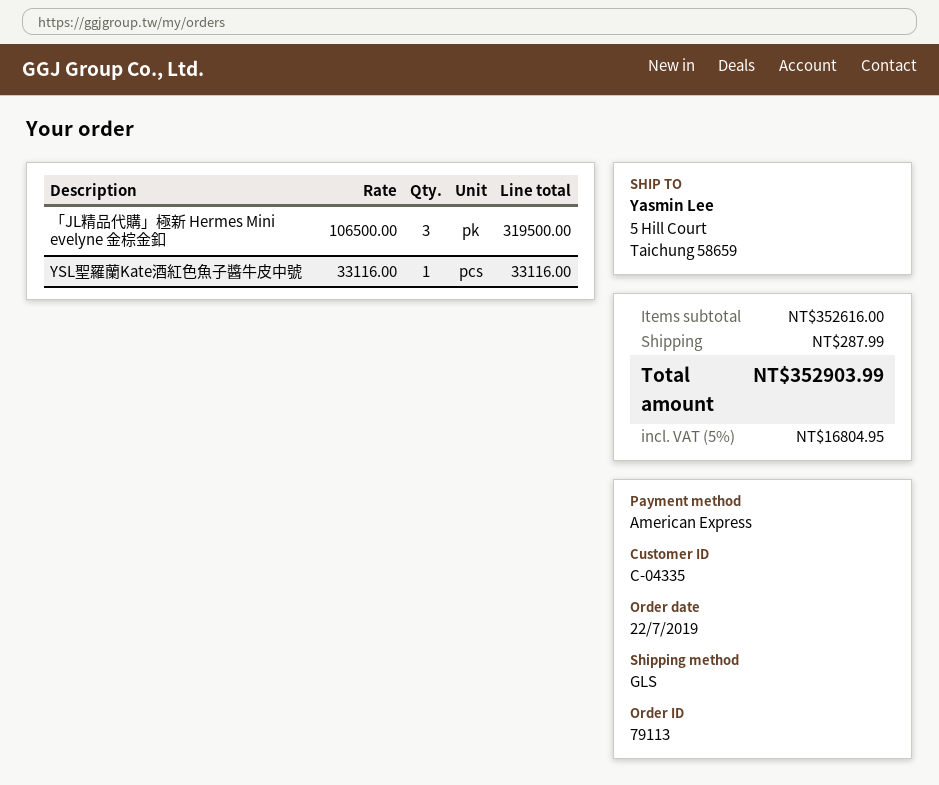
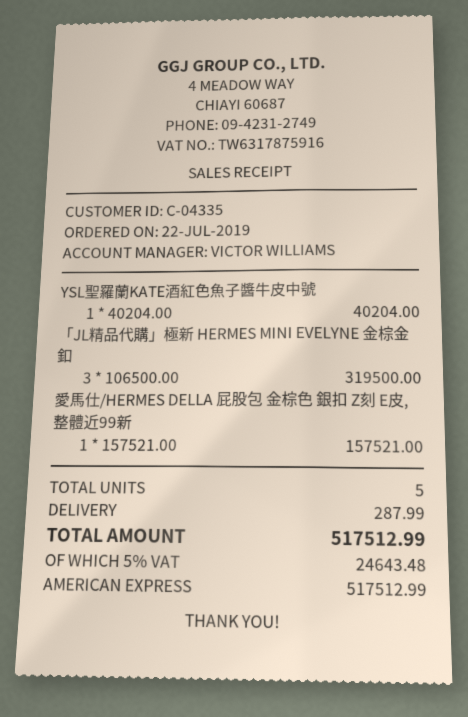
YSL聖羅蘭Kate酒紅色魚子醬牛皮中號: 1 x 33116.00 = 33116.00 -> 1 x 40204.00 = 40204.00
愛馬仕/HERMES DELLA 屁股包 金棕色 銀扣 Z刻 E皮,整體近99新: none -> 1 x 157521.00 = 157521.00
tax: 5% = 16804.95 -> 5% = 24643.48
total: 352903.99 -> 517512.99

